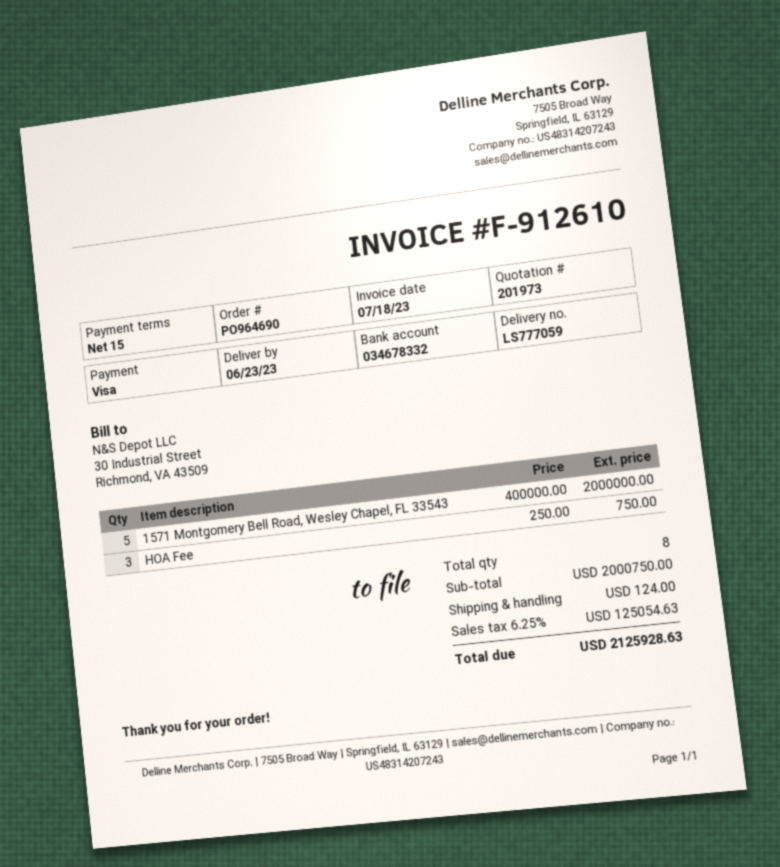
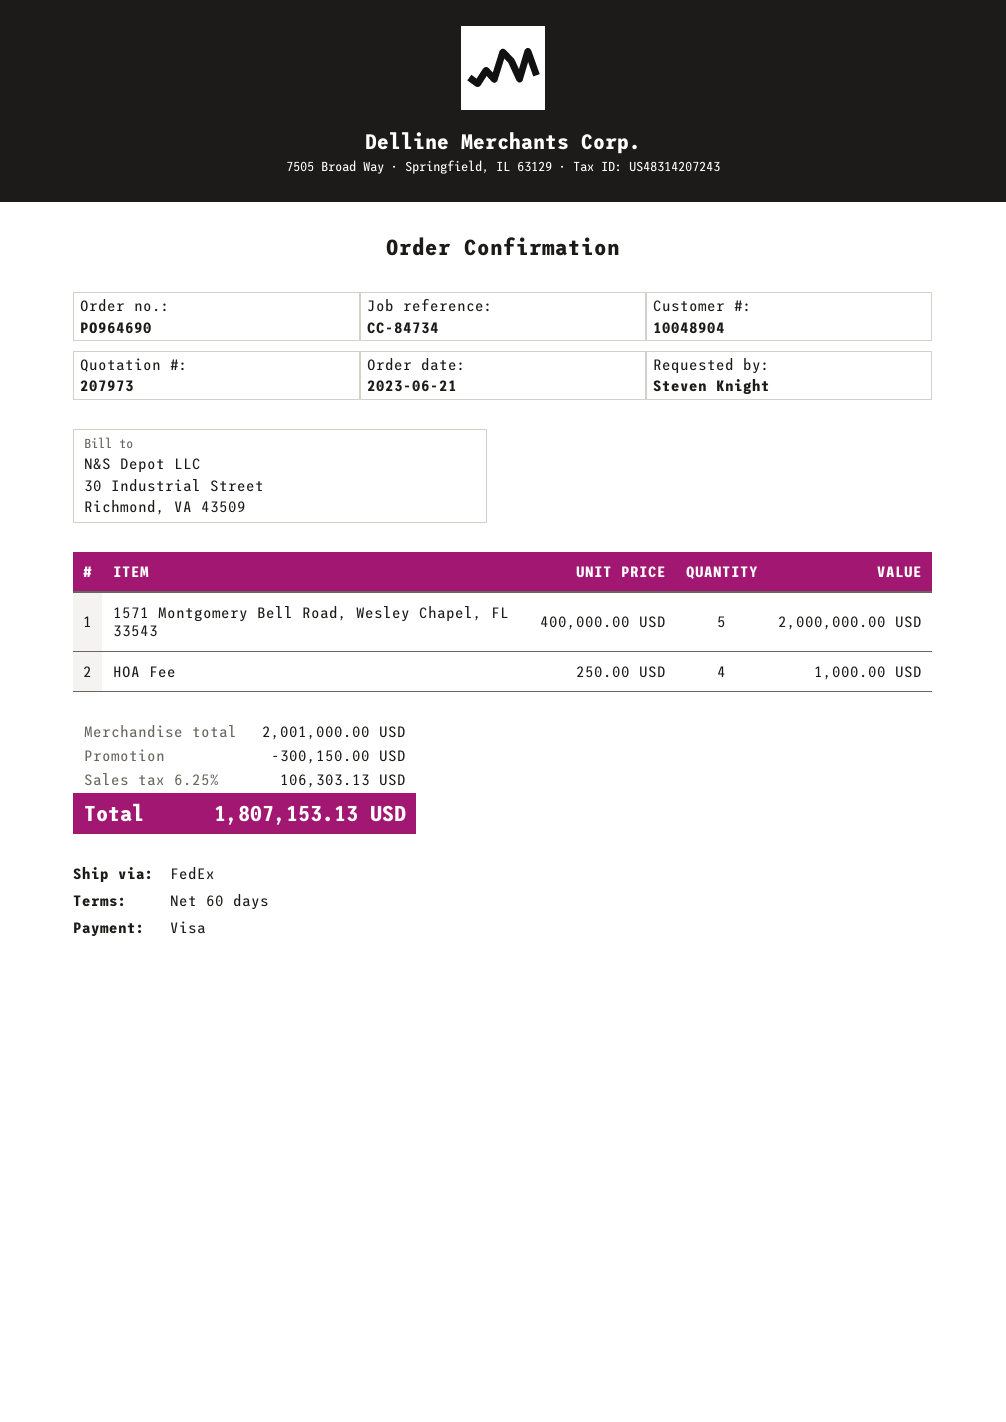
quote number: 201973 -> 207973
payment terms: 15 days -> 60 days
HOA Fee: 3 x 250.00 = 750.00 -> 4 x 250.00 = 1000.00
subtotal: 2000750.00 -> 2001000.00
discount: none -> 300150.00
shipping: 124.00 -> none
tax: 6.25% = 125054.63 -> 6.25% = 106303.13
total: 2125928.63 -> 1807153.13

